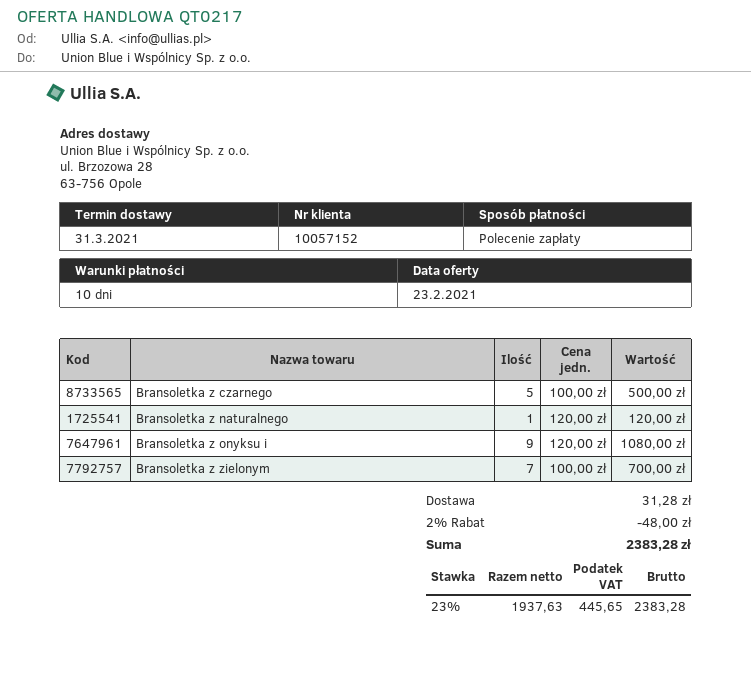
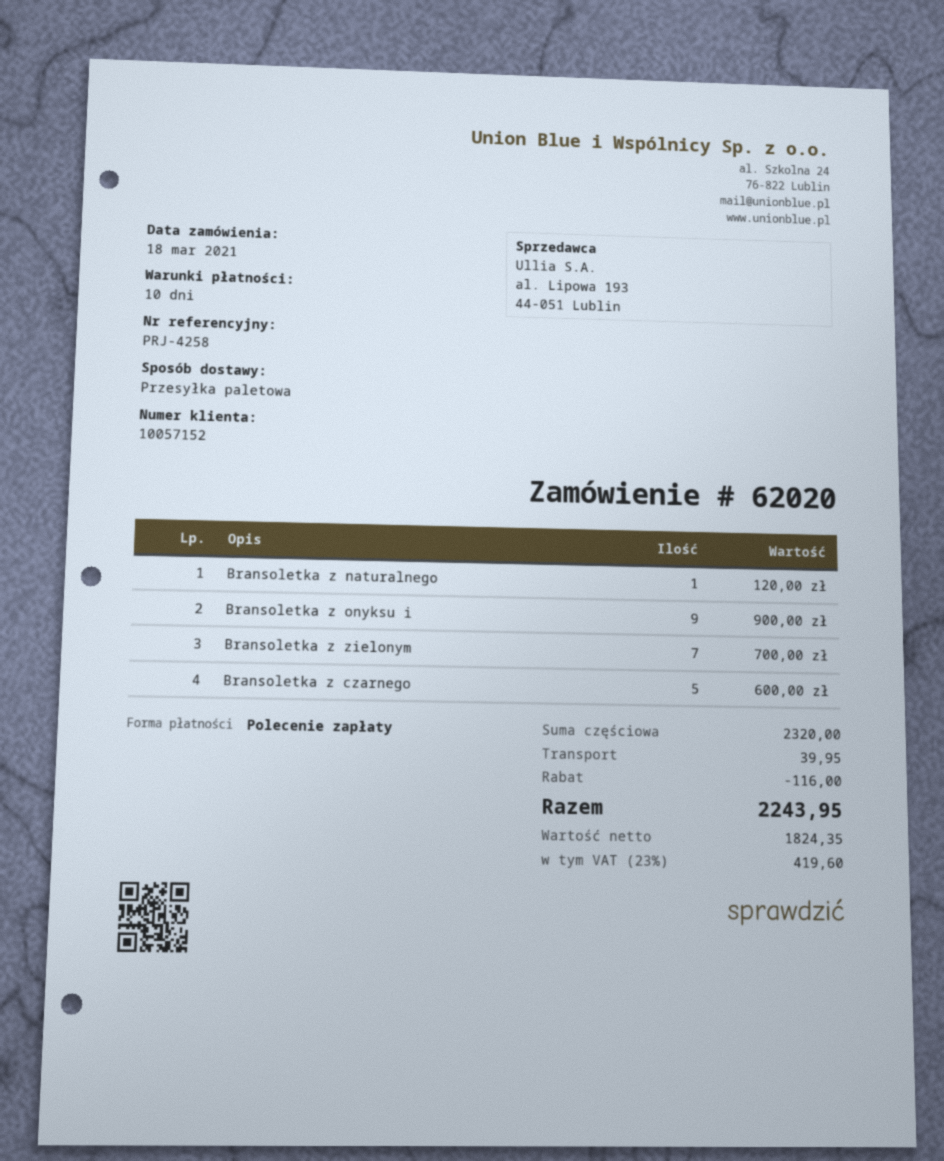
Bransoletka z czarnego: 5 for 500.00 -> 5 for 600.00
Bransoletka z onyksu i: 9 for 1080.00 -> 9 for 900.00
discount: 48.00 -> 116.00
shipping: 31.28 -> 39.95
net: 1937.63 -> 1824.35
tax: 23% = 445.65 -> 23% = 419.60
total: 2383.28 -> 2243.95

